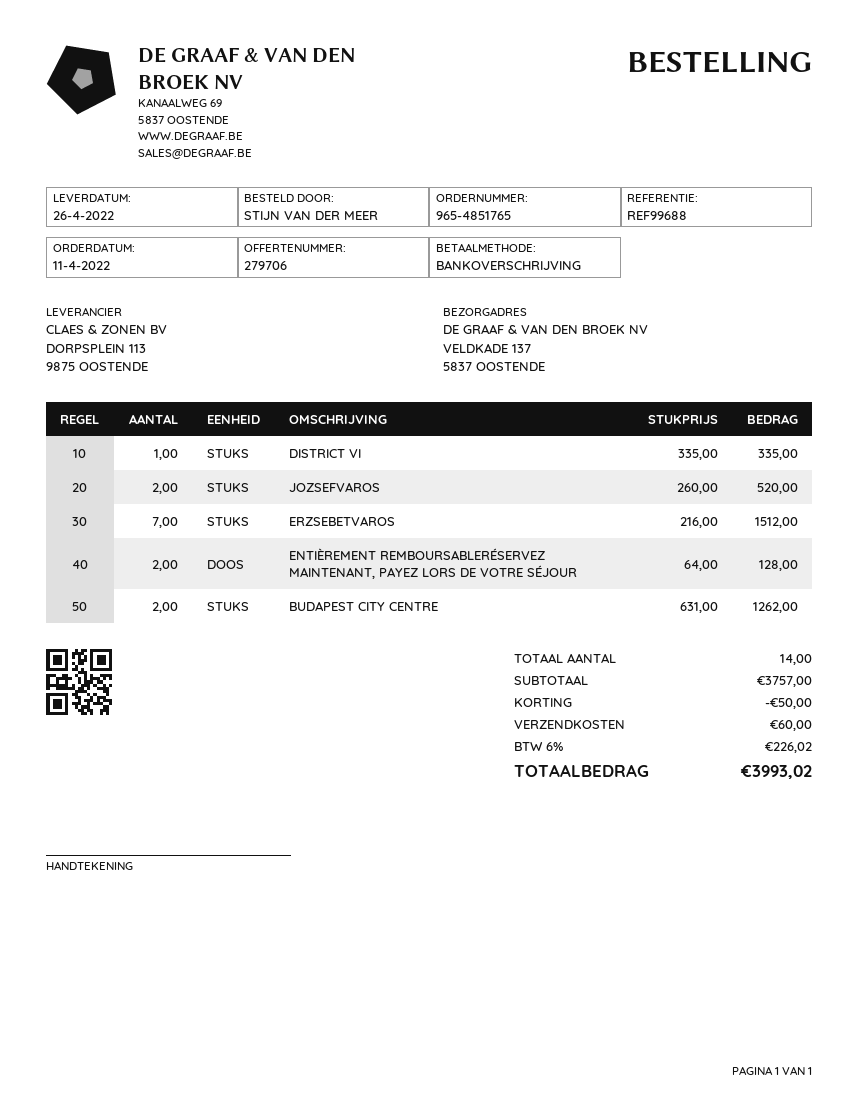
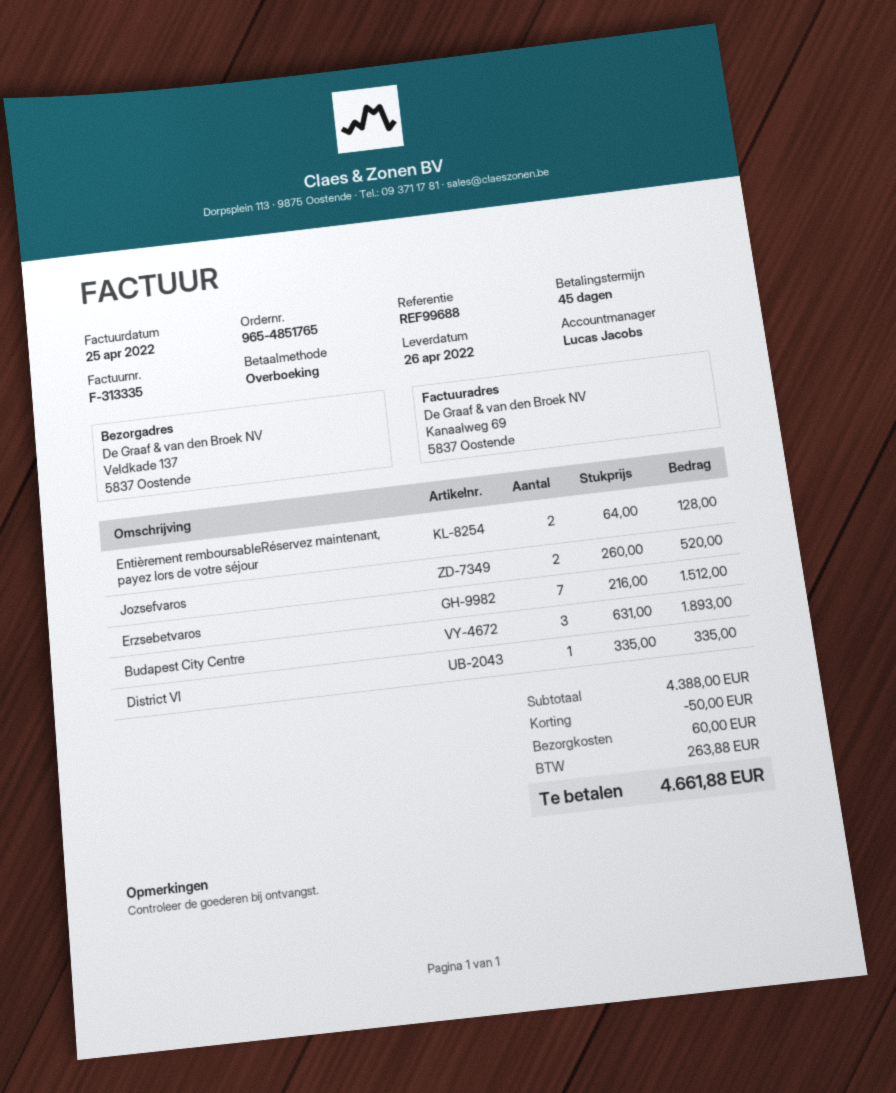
BUDAPEST CITY CENTRE: 2 x 631.00 = 1262.00 -> 3 x 631.00 = 1893.00
subtotal: 3757.00 -> 4388.00
tax: 226.02 -> 263.88
total: 3993.02 -> 4661.88

